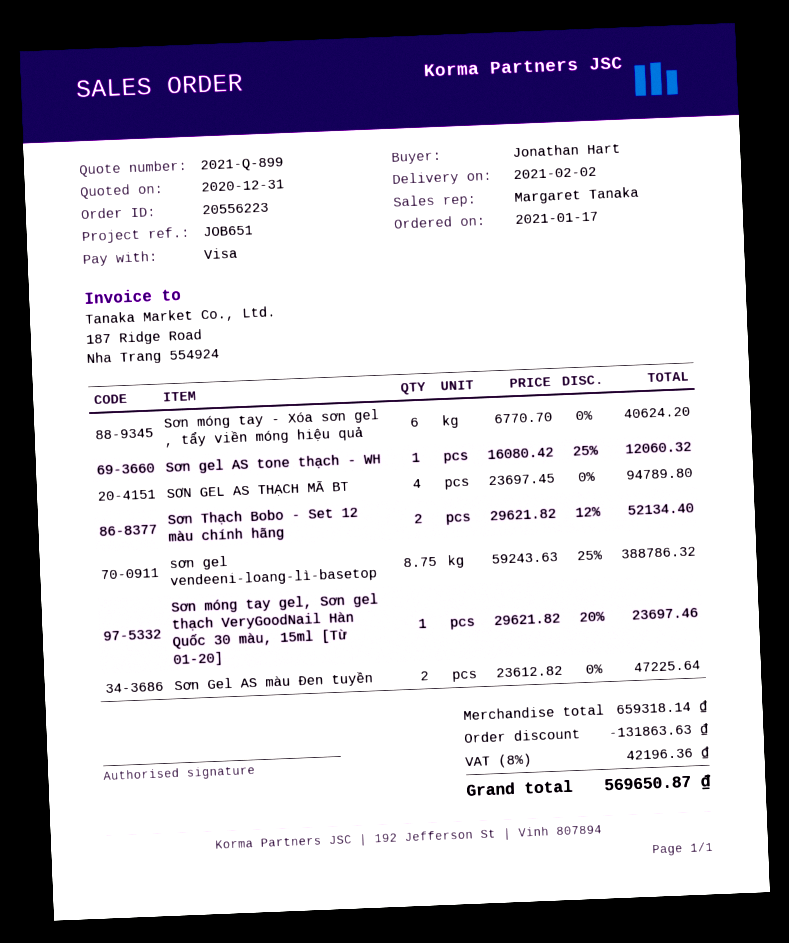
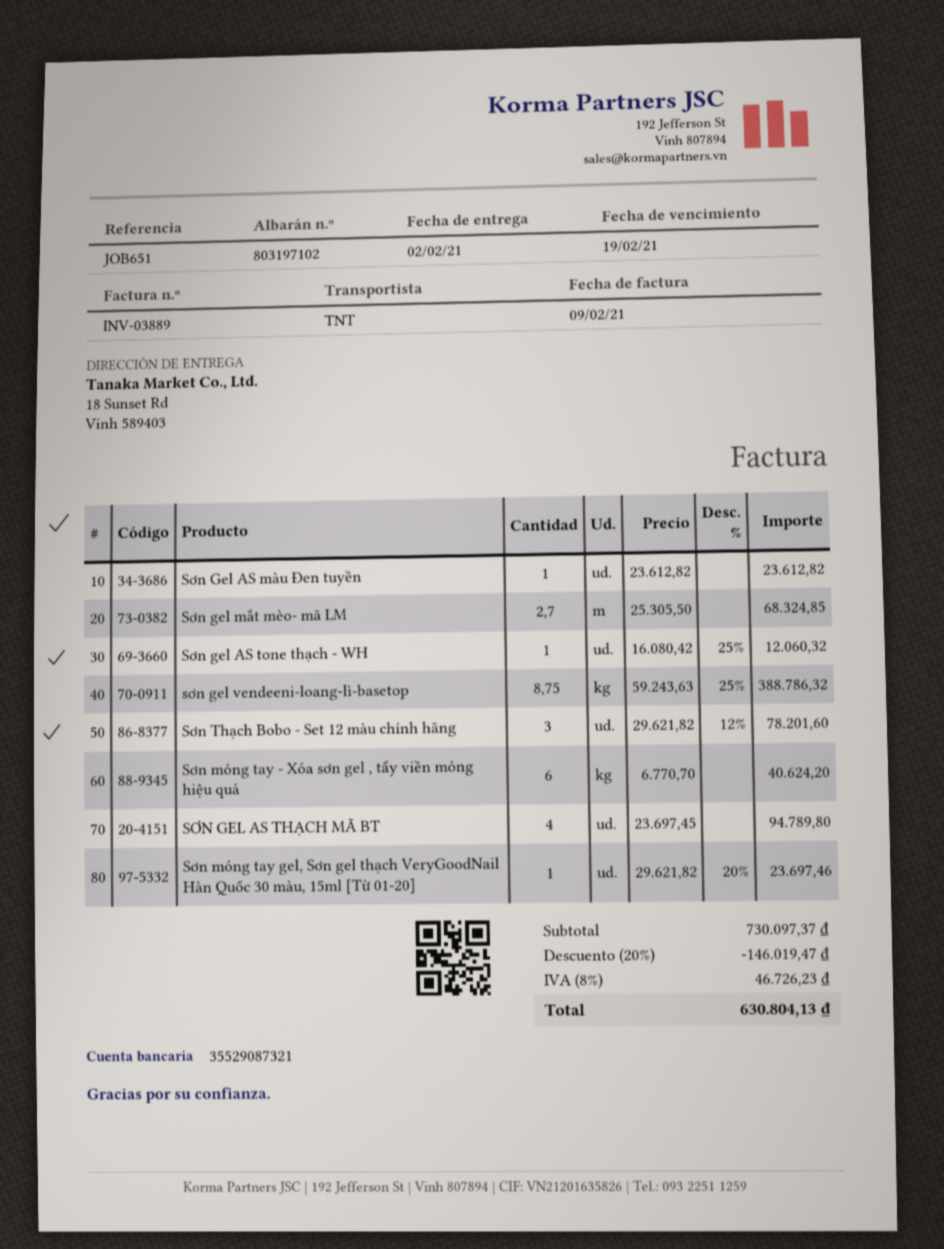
Sơn Thạch Bobo - Set 12 màu chính hãng: 2 x 29621.82 - 12% = 52134.40 -> 3 x 29621.82 - 12% = 78201.60
Sơn Gel AS màu Đen tuyền: 2 x 23612.82 = 47225.64 -> 1 x 23612.82 = 23612.82
Sơn gel mắt mèo- mã LM: none -> 2.7 x 25305.50 = 68324.85
subtotal: 659318.14 -> 730097.37
discount: 131863.63 -> 146019.47
tax: 8% = 42196.36 -> 8% = 46726.23
total: 569650.87 -> 630804.13

